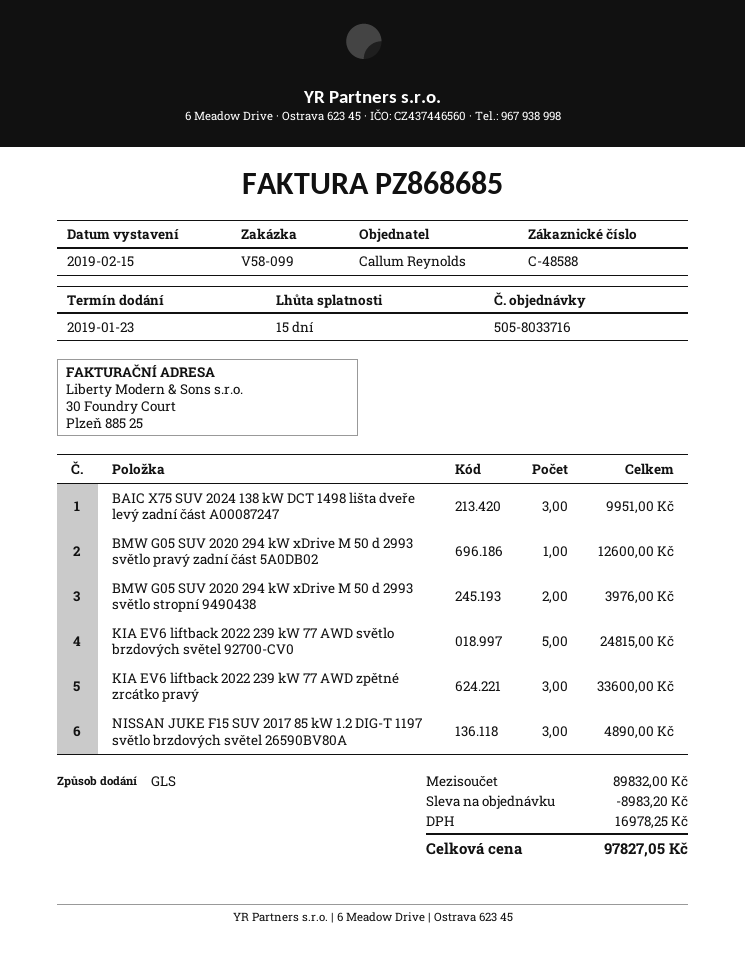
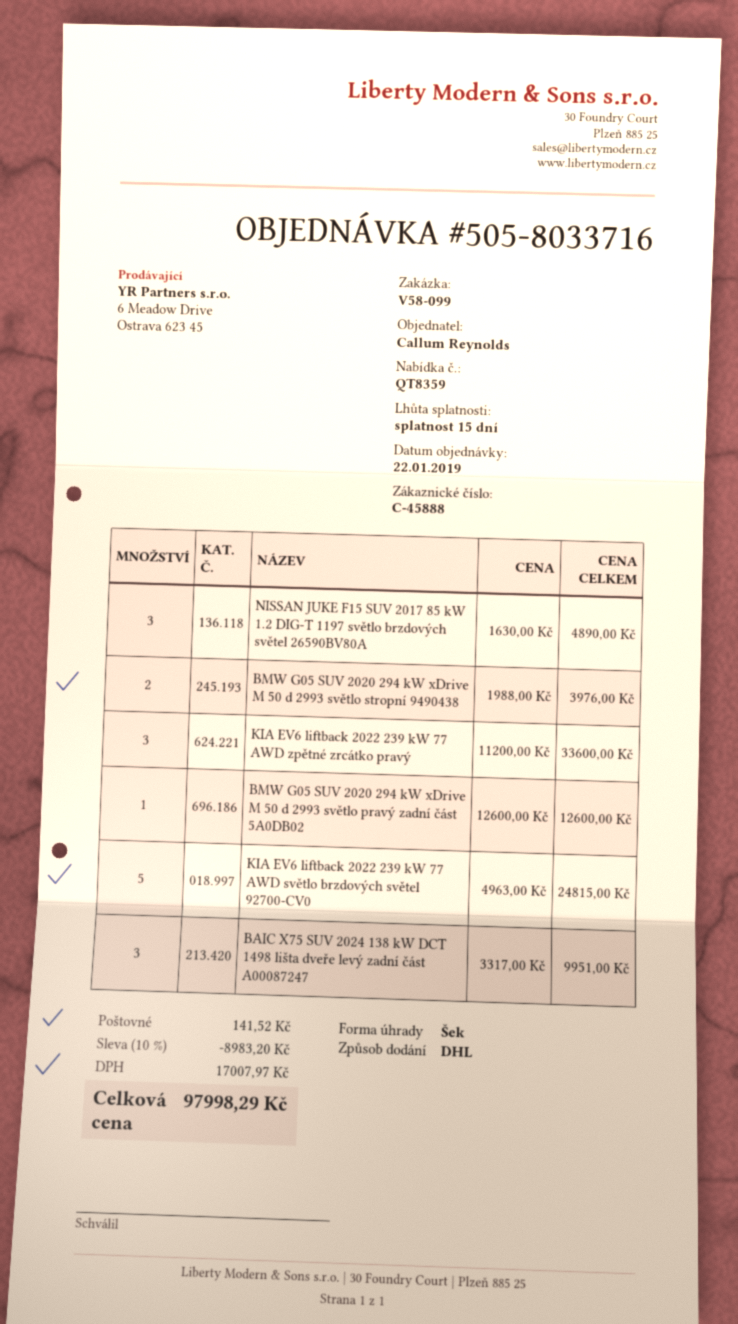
customer number: C-48588 -> C-45888
shipping method: GLS -> DHL
shipping: none -> 141.52
tax: 16978.25 -> 17007.97
total: 97827.05 -> 97998.29

